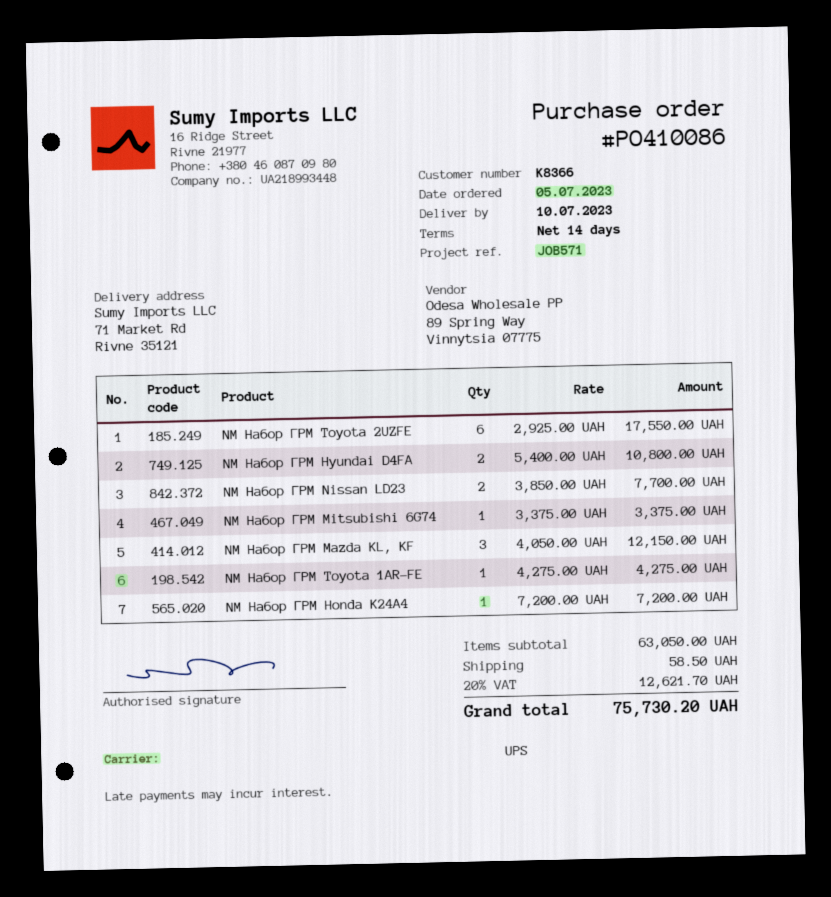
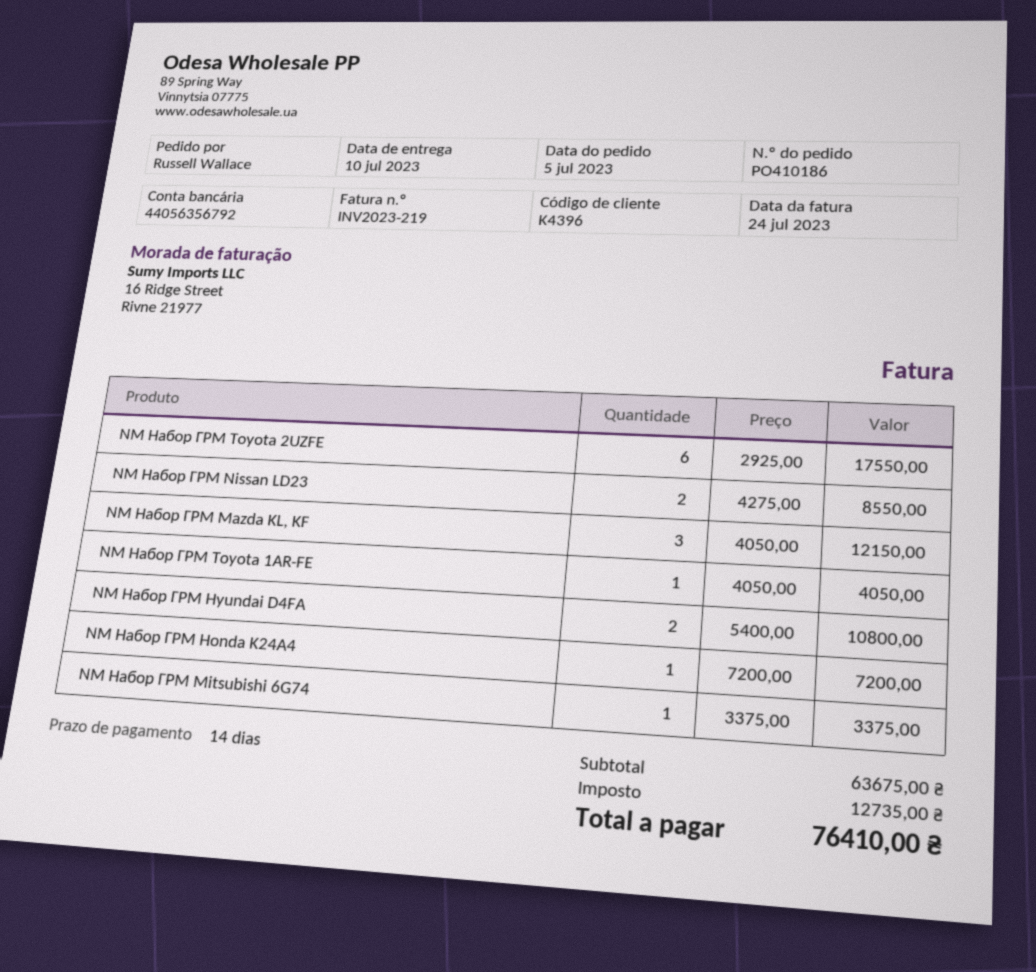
order number: PO410086 -> PO410186
customer number: K8366 -> K4396
NM Набор ГРМ Nissan LD23: 2 x 3850.00 = 7700.00 -> 2 x 4275.00 = 8550.00
NM Набор ГРМ Toyota 1AR-FE: 1 x 4275.00 = 4275.00 -> 1 x 4050.00 = 4050.00
subtotal: 63050.00 -> 63675.00
shipping: 58.50 -> none
tax: 12621.70 -> 12735.00
total: 75730.20 -> 76410.00

